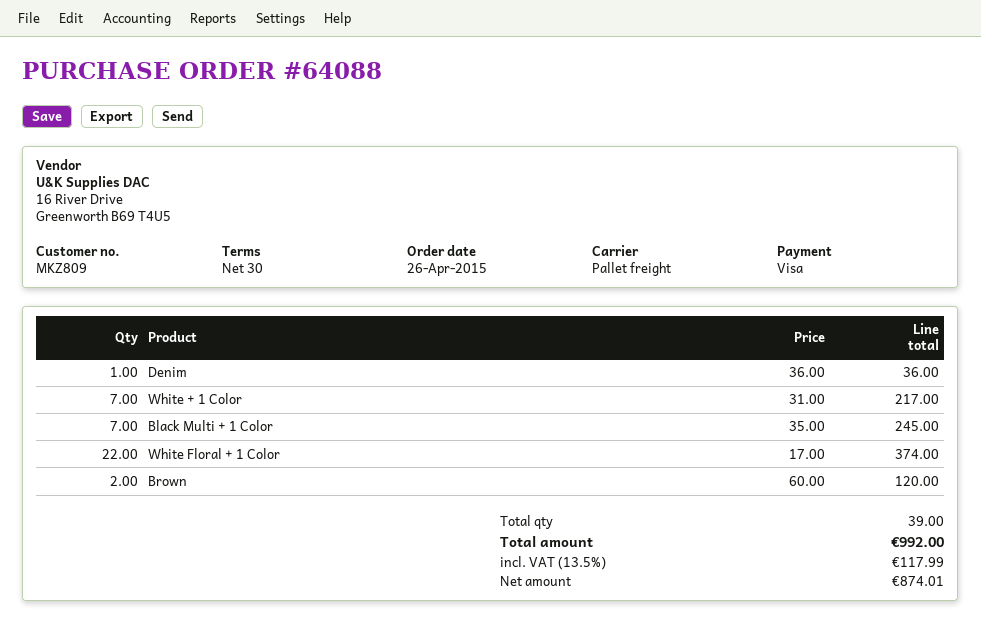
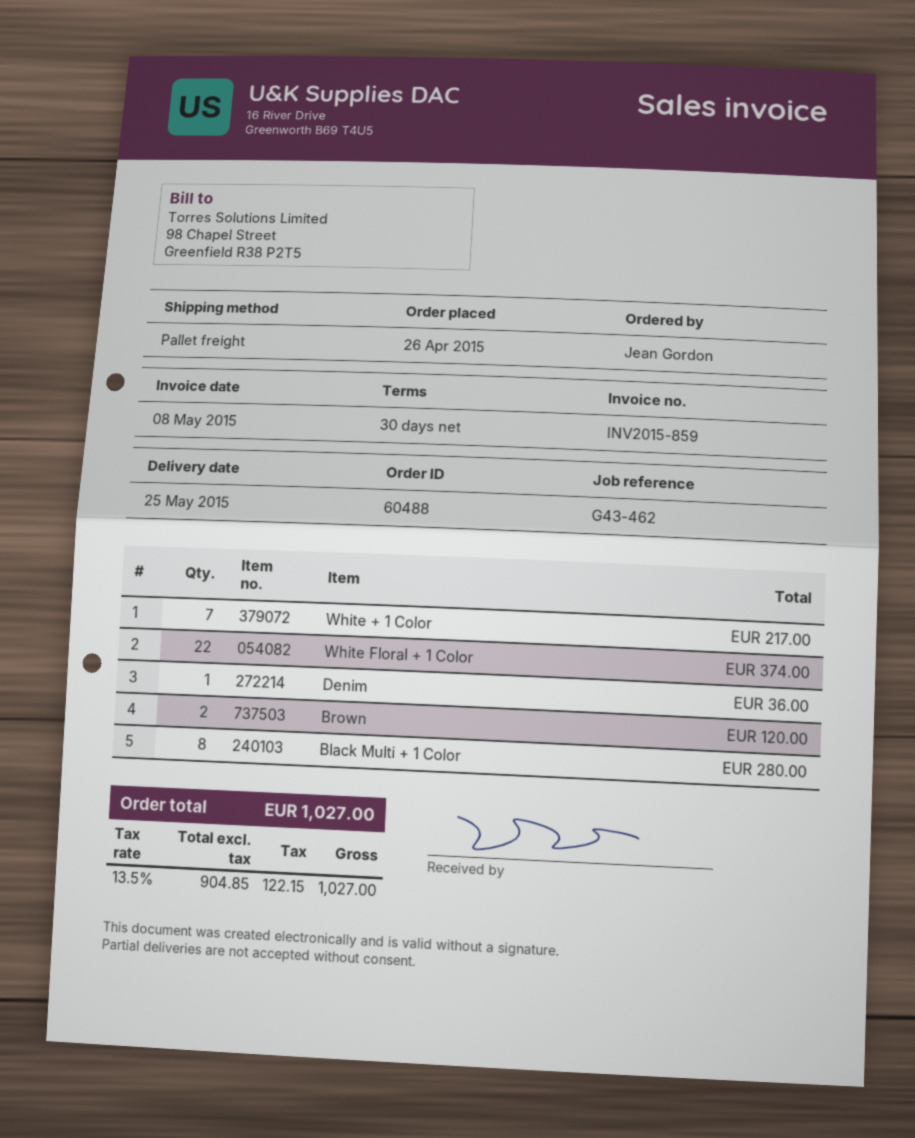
order number: 64088 -> 60488
Black Multi + 1 Color: 7 for 245.00 -> 8 for 280.00
net: 874.01 -> 904.85
tax: 13.5% = 117.99 -> 13.5% = 122.15
total: 992.00 -> 1027.00

